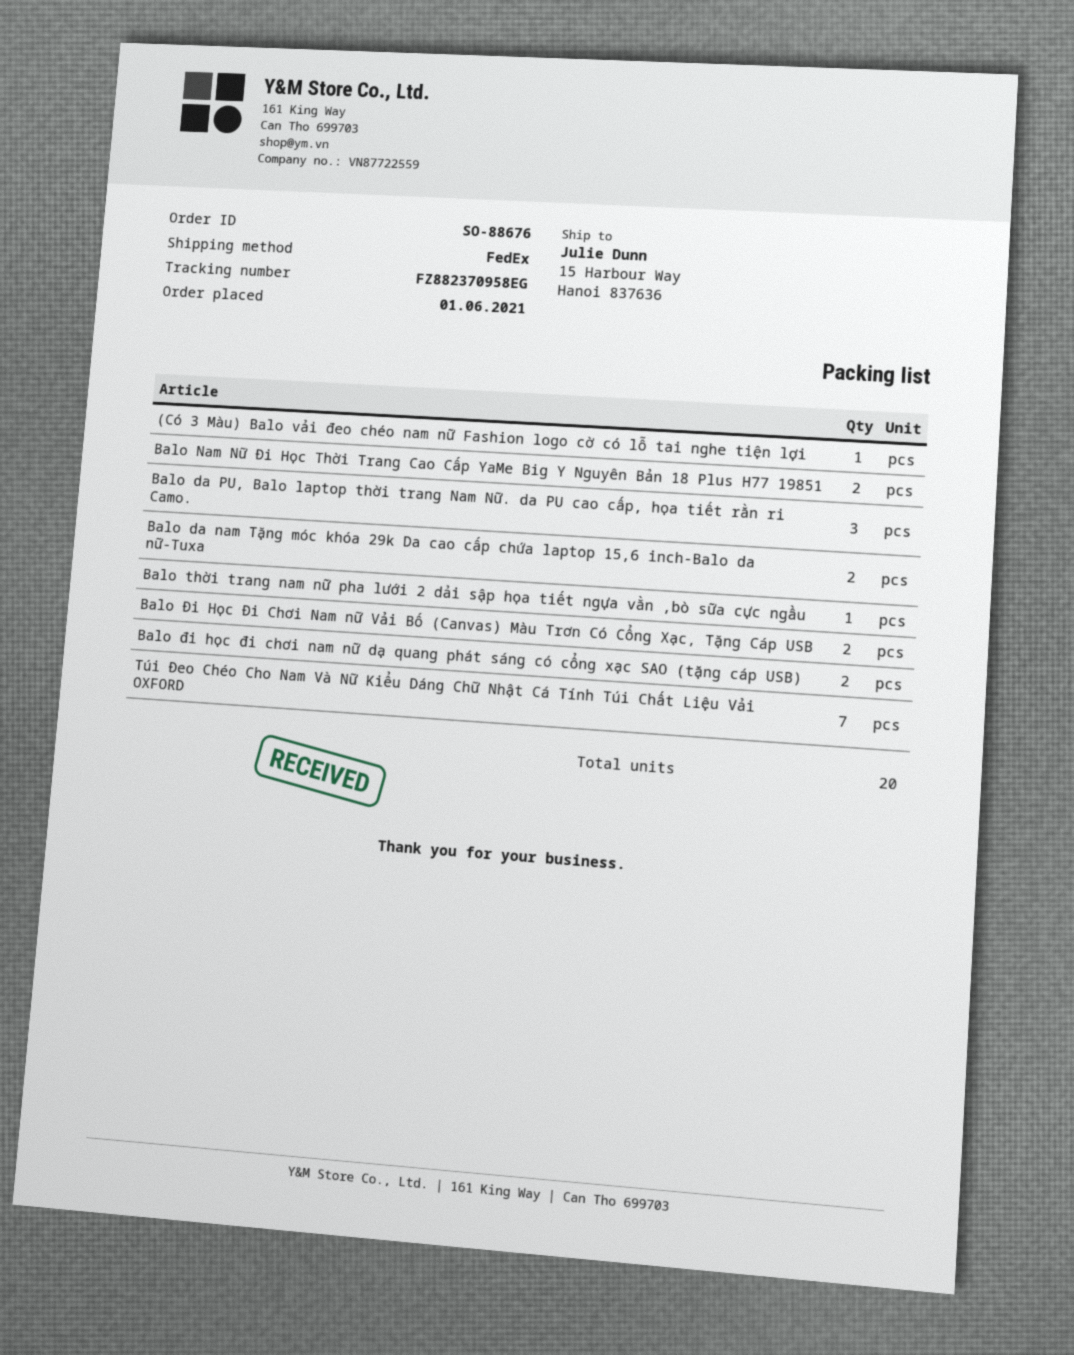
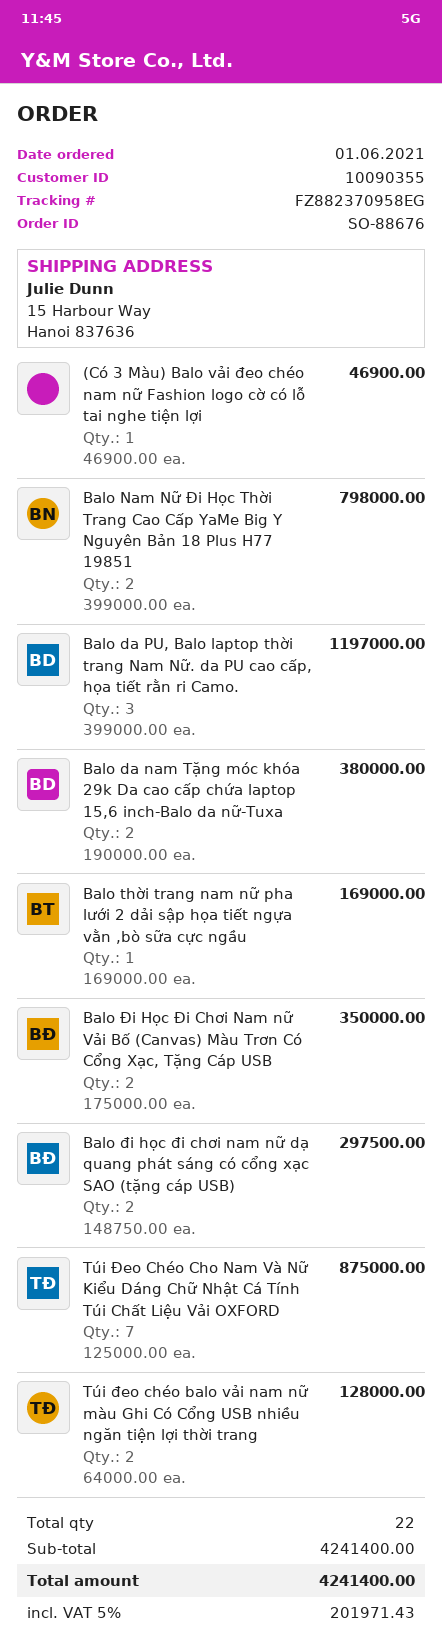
Túi đeo chéo balo vải nam nữ màu Ghi Có Cổng USB nhiều ngăn tiện lợi thời trang: none -> 2
total quantity: 20 -> 22

